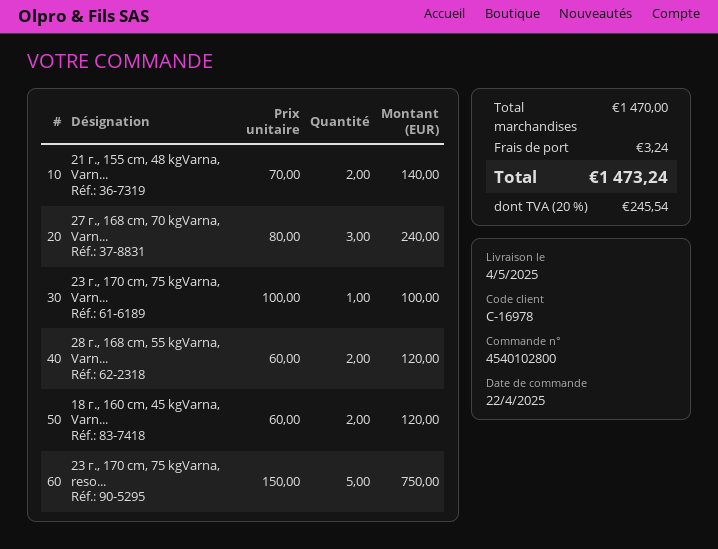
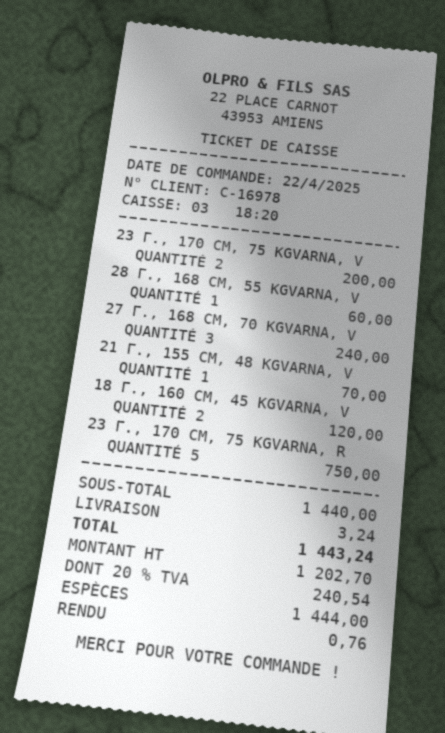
21 г., 155 cm, 48 kgVarna, Varn...: 2 for 140.00 -> 1 for 70.00
23 г., 170 cm, 75 kgVarna, Varn...: 1 for 100.00 -> 2 for 200.00
28 г., 168 cm, 55 kgVarna, Varn...: 2 for 120.00 -> 1 for 60.00
subtotal: 1470.00 -> 1440.00
tax: 20% = 245.54 -> 20% = 240.54
total: 1473.24 -> 1443.24

